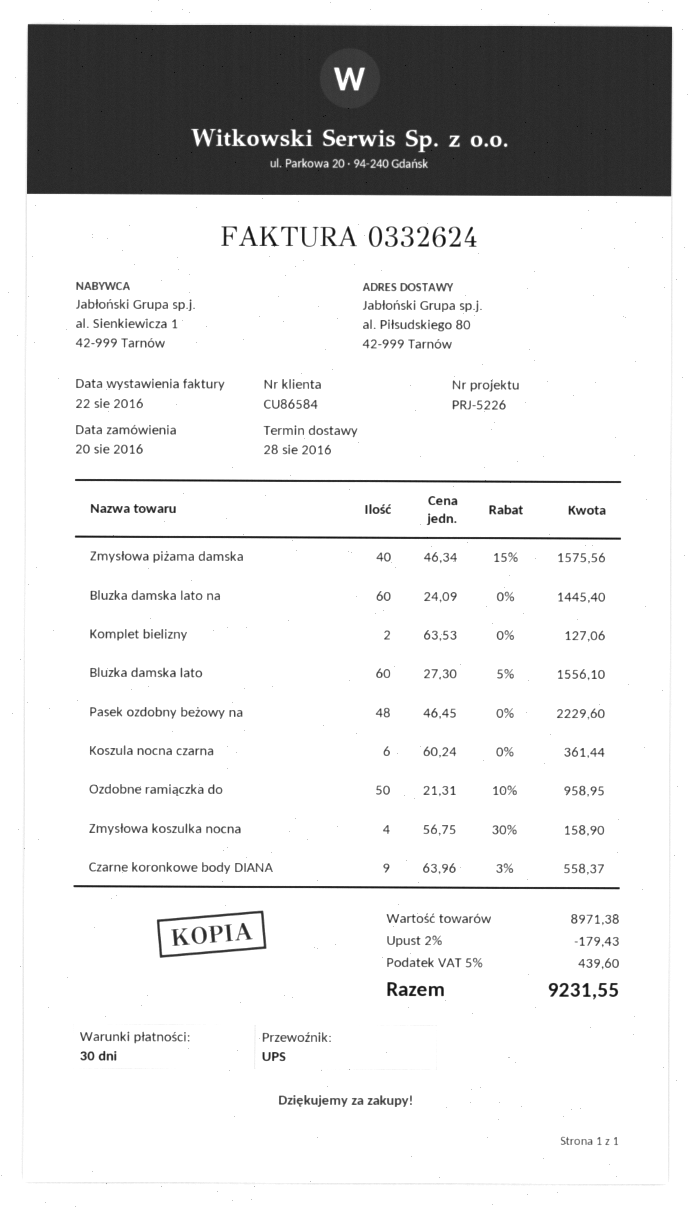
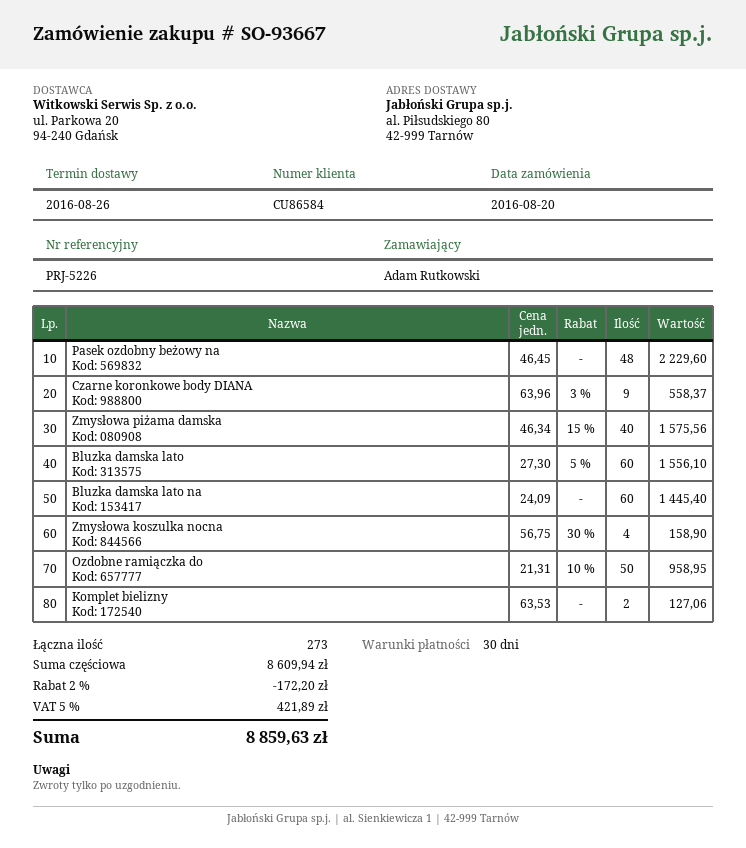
delivery date: 2016-08-28 -> 2016-08-26
Koszula nocna czarna: 6 x 60.24 = 361.44 -> none
subtotal: 8971.38 -> 8609.94
discount: 2% = 179.43 -> 2% = 172.20
tax: 5% = 439.60 -> 5% = 421.89
total: 9231.55 -> 8859.63

